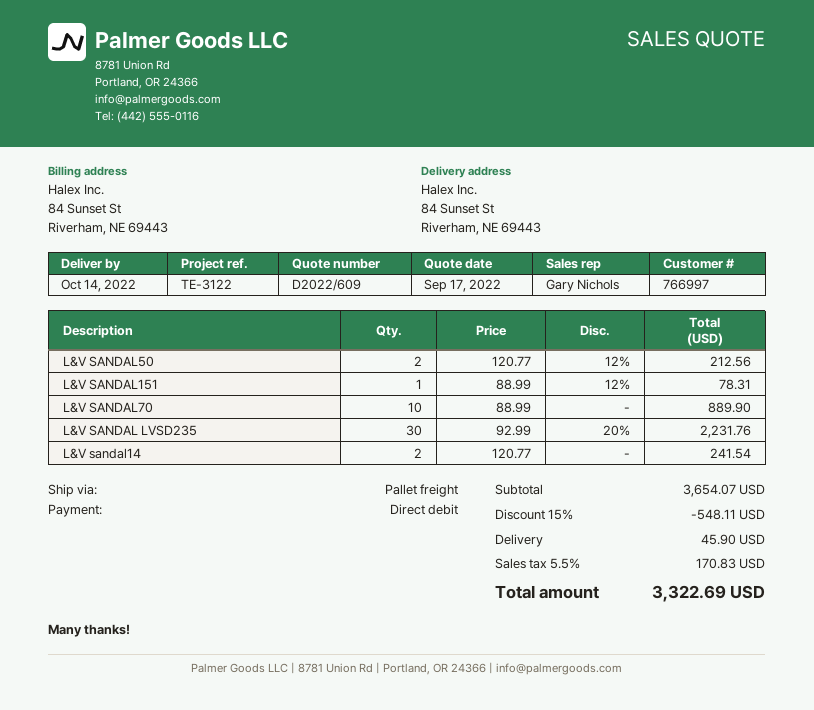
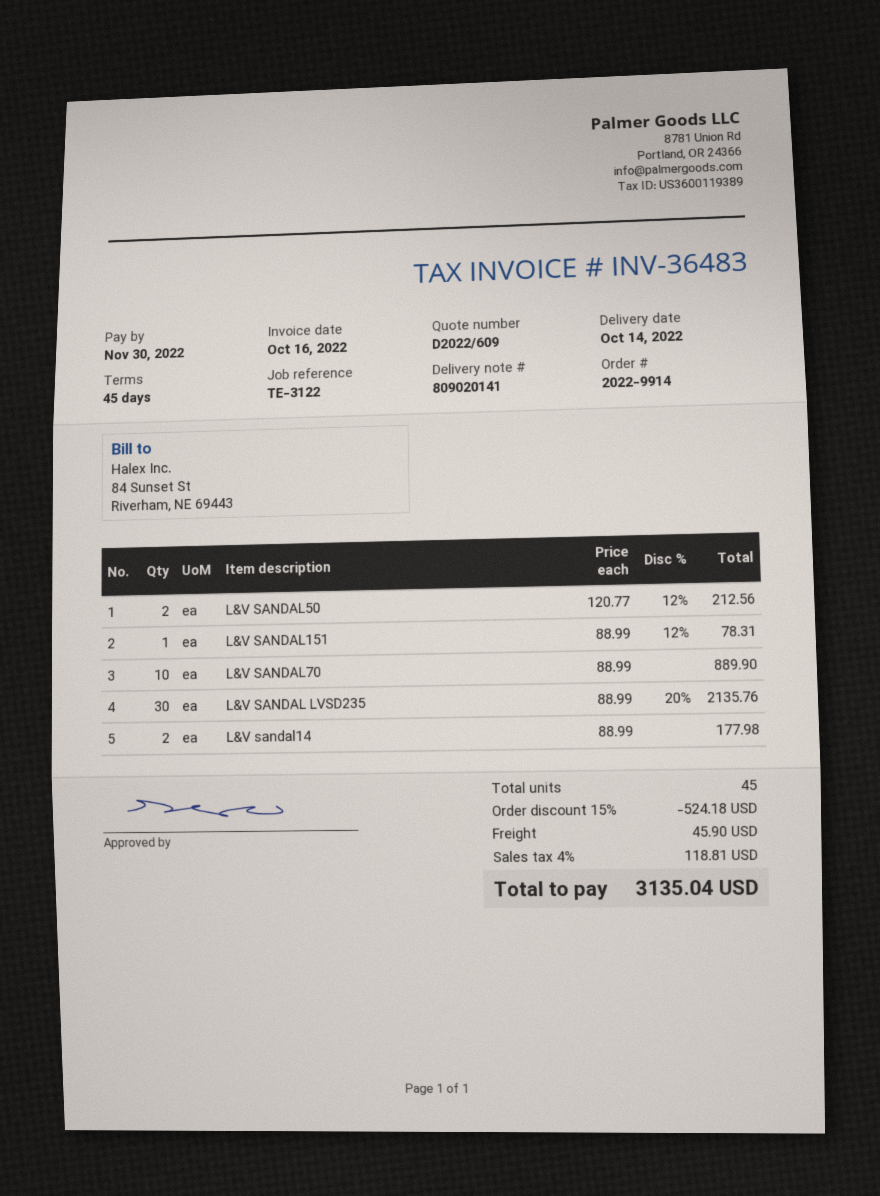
L&V SANDAL LVSD235: 30 x 92.99 - 20% = 2231.76 -> 30 x 88.99 - 20% = 2135.76
L&V sandal14: 2 x 120.77 = 241.54 -> 2 x 88.99 = 177.98
discount: 15% = 548.11 -> 15% = 524.18
tax: 5.5% = 170.83 -> 4% = 118.81
total: 3322.69 -> 3135.04

